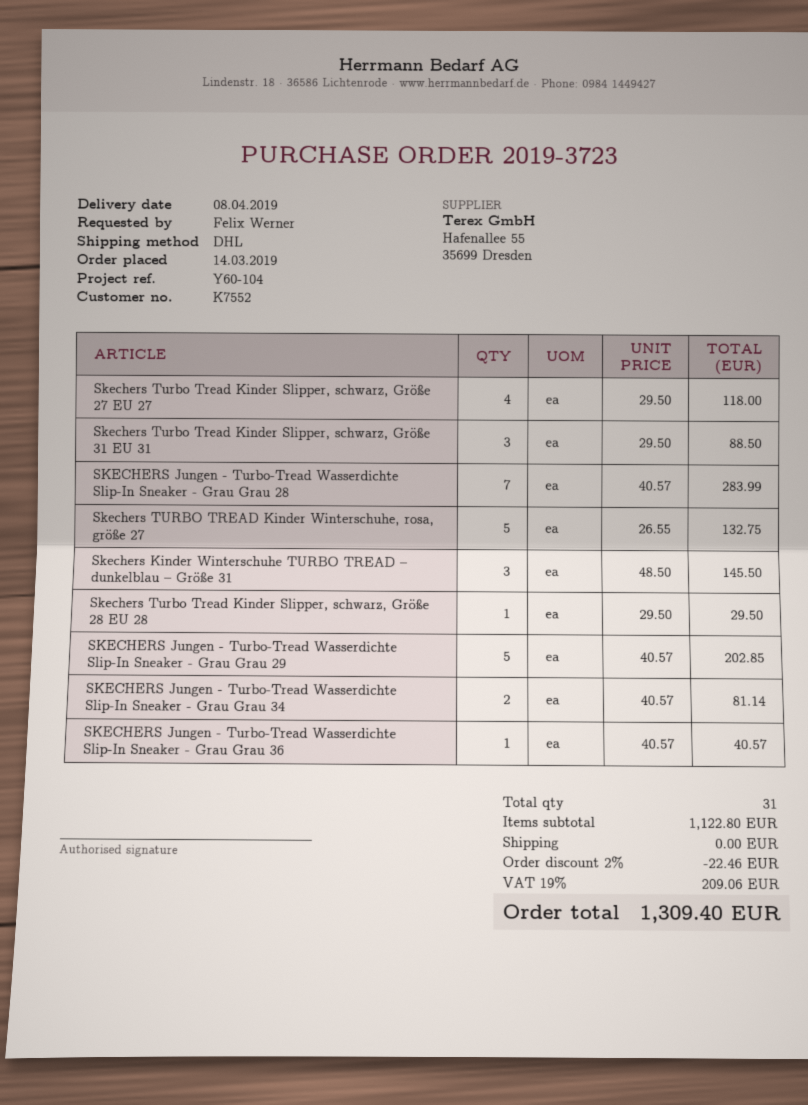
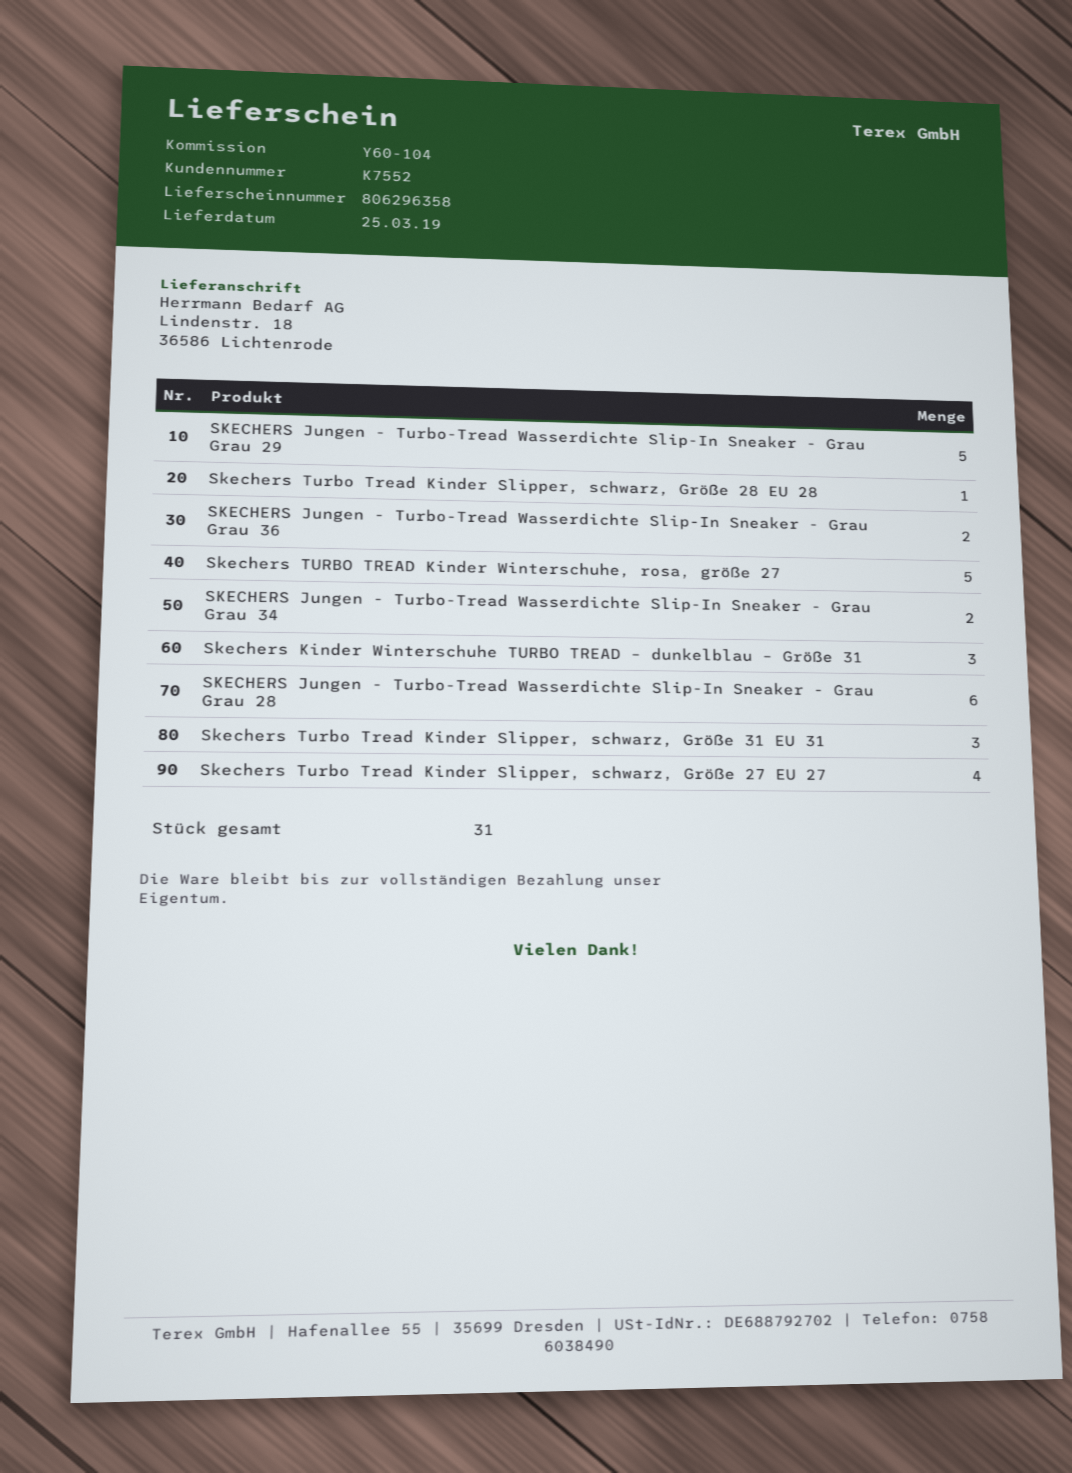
delivery date: 2019-04-08 -> 2019-03-25
SKECHERS Jungen - Turbo-Tread Wasserdichte Slip-In Sneaker - Grau Grau 28: 7 -> 6
SKECHERS Jungen - Turbo-Tread Wasserdichte Slip-In Sneaker - Grau Grau 36: 1 -> 2

